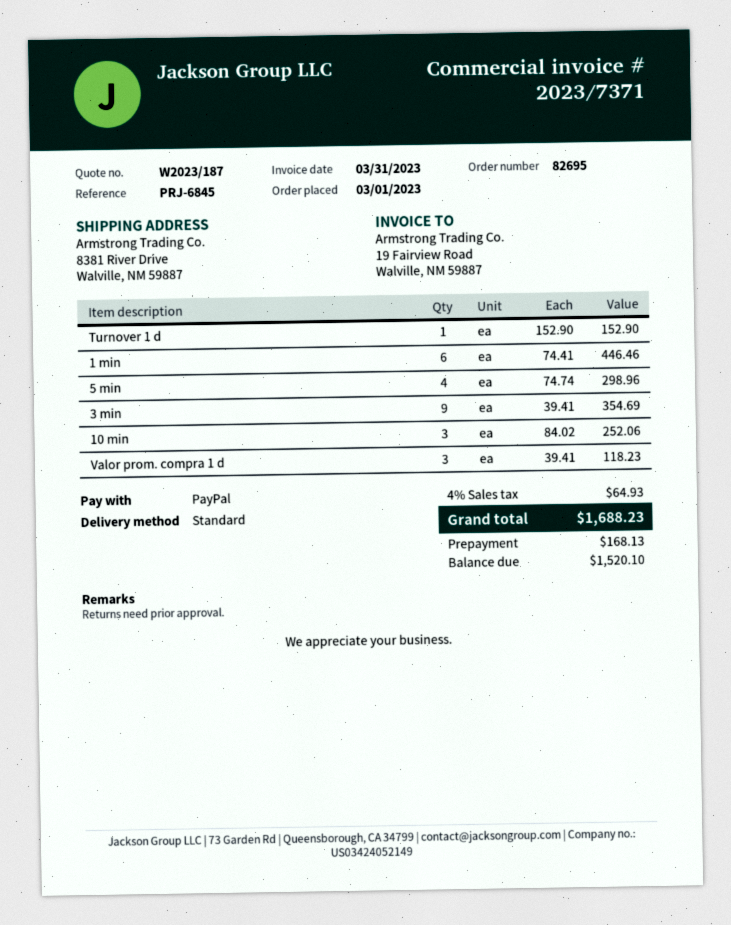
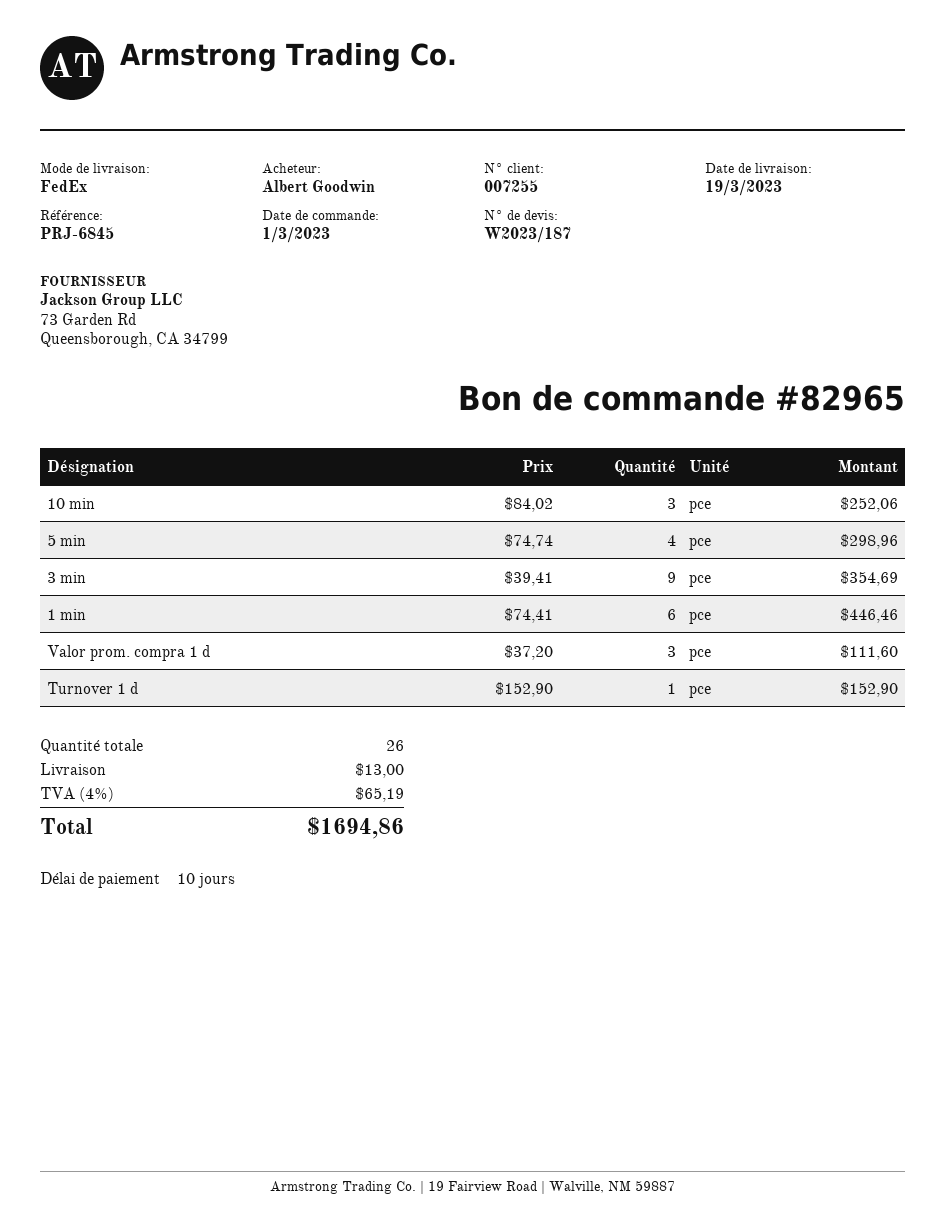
order number: 82695 -> 82965
shipping method: standard -> FedEx
Valor prom. compra 1 d: 3 x 39.41 = 118.23 -> 3 x 37.20 = 111.60
shipping: none -> 13.00
tax: 4% = 64.93 -> 4% = 65.19
total: 1688.23 -> 1694.86

